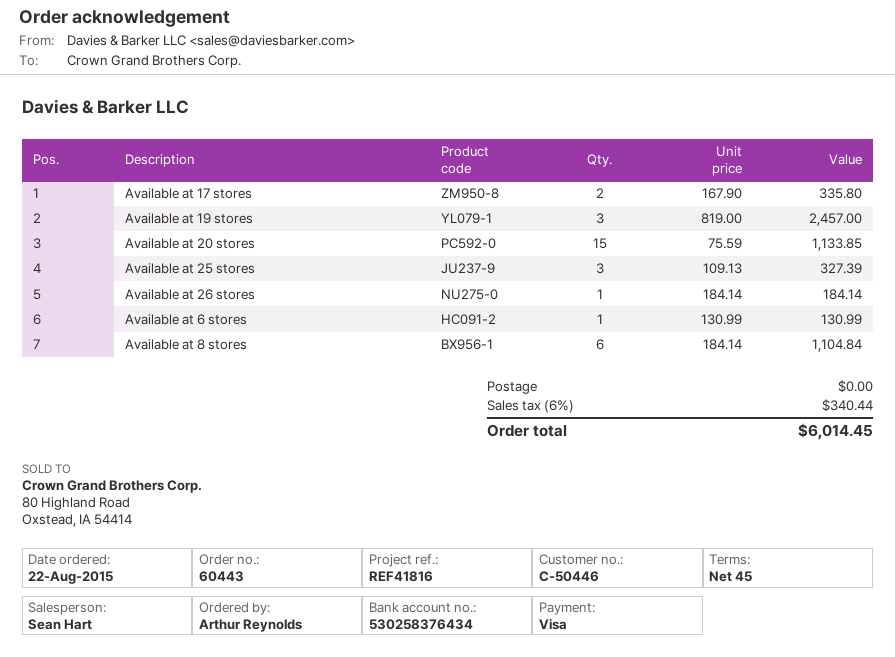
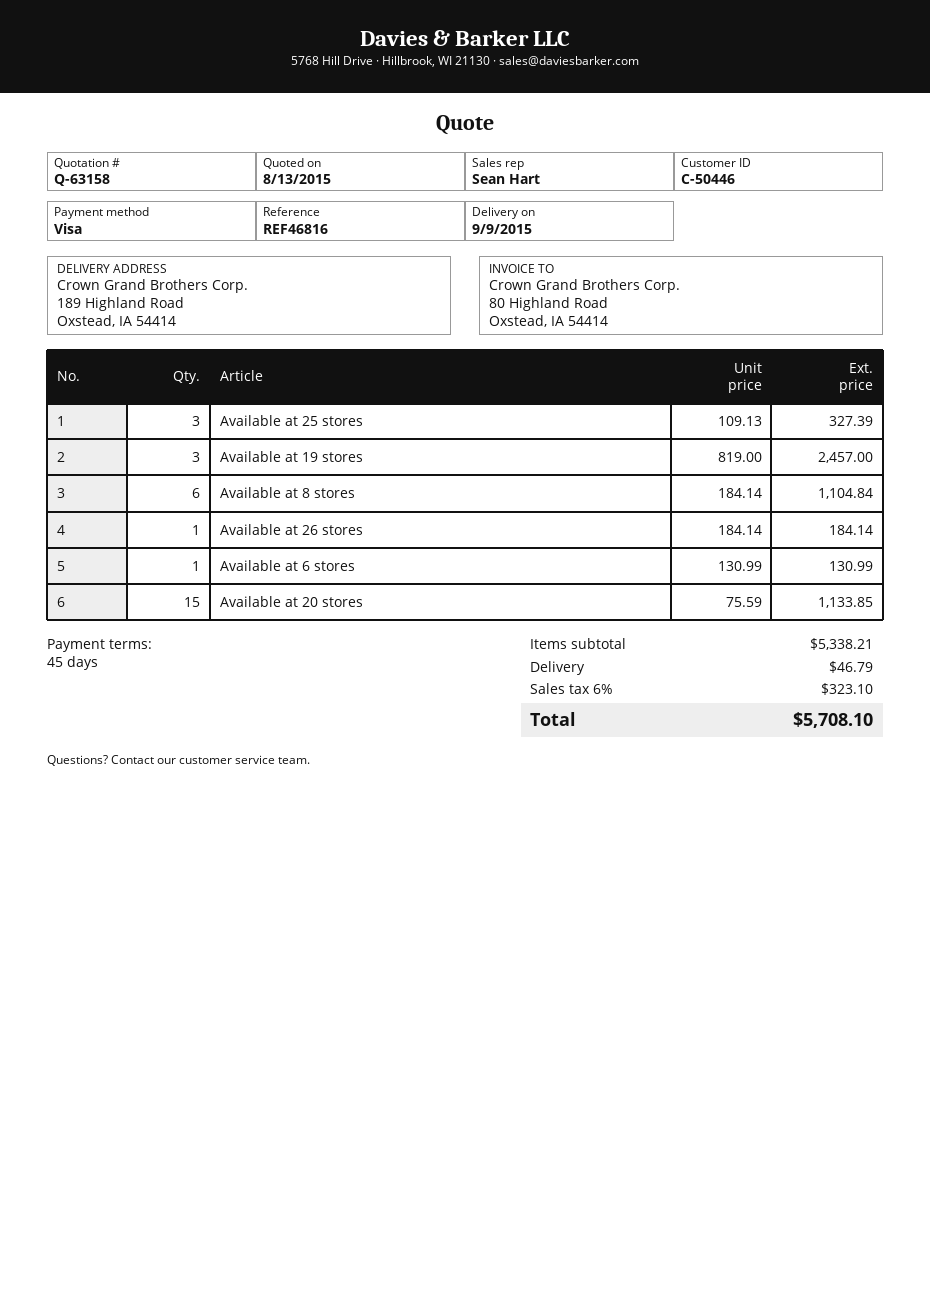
reference: REF41816 -> REF46816
Available at 17 stores: 2 x 167.90 = 335.80 -> none
shipping: 0.00 -> 46.79
tax: 6% = 340.44 -> 6% = 323.10
total: 6014.45 -> 5708.10

